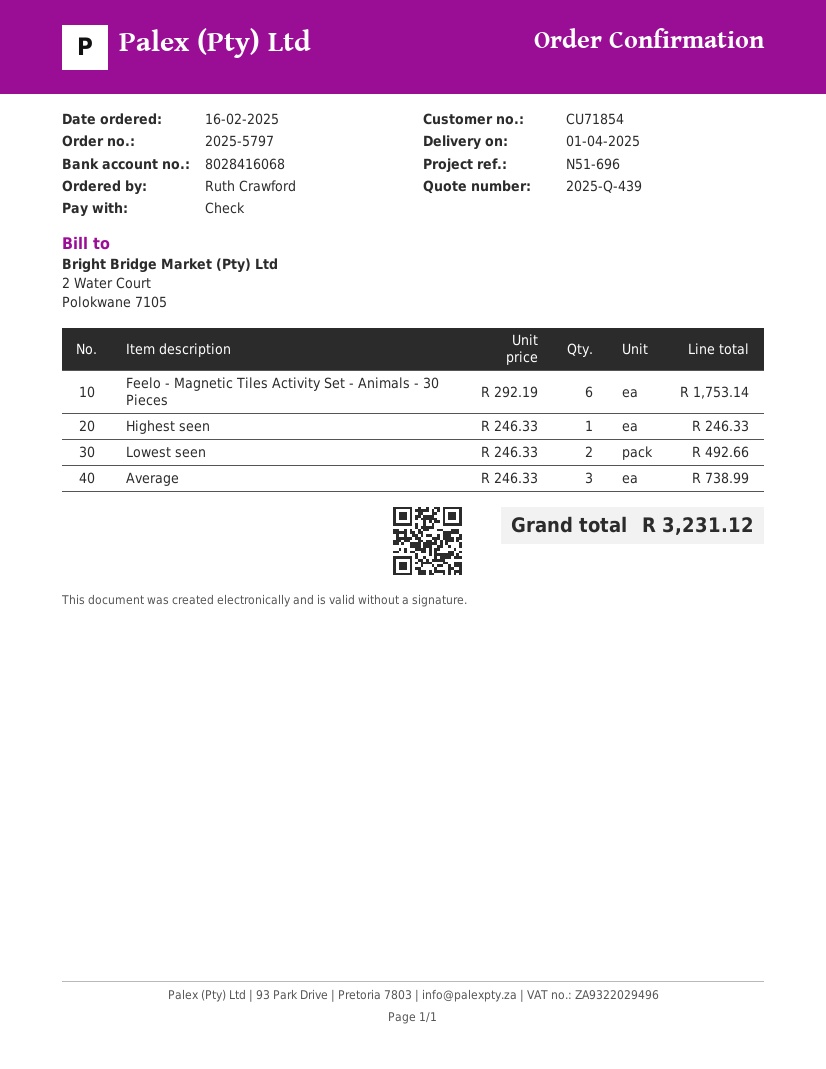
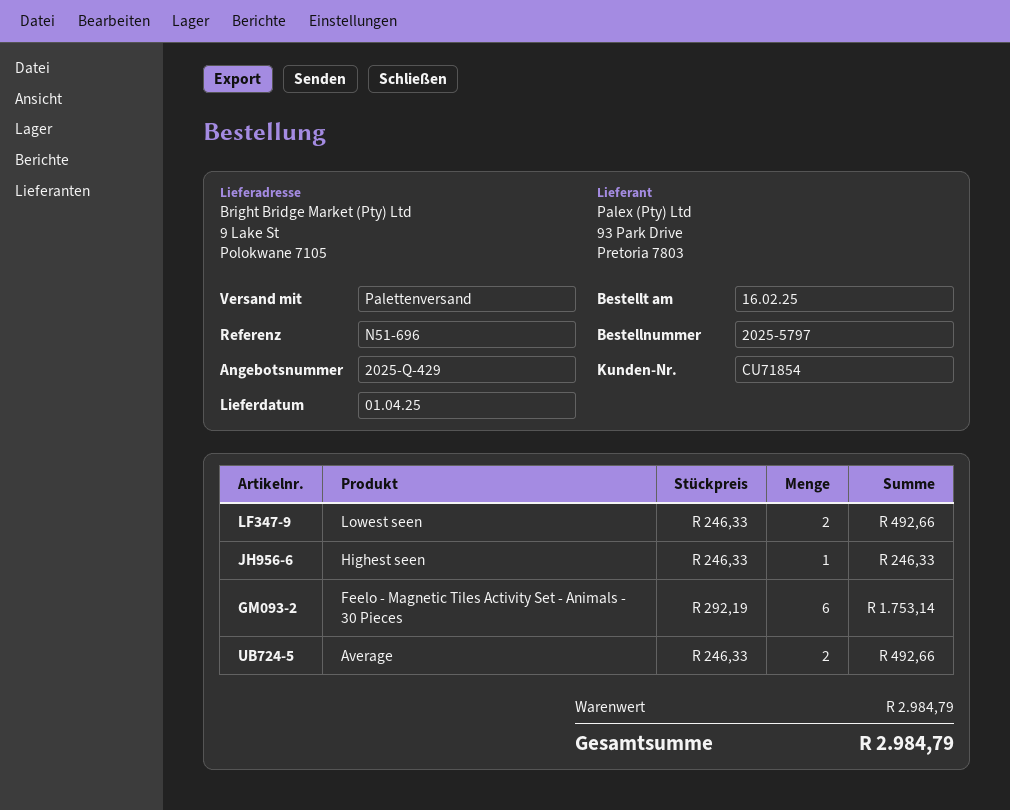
quote number: 2025-Q-439 -> 2025-Q-429
Average: 3 x 246.33 = 738.99 -> 2 x 246.33 = 492.66
total: 3231.12 -> 2984.79

